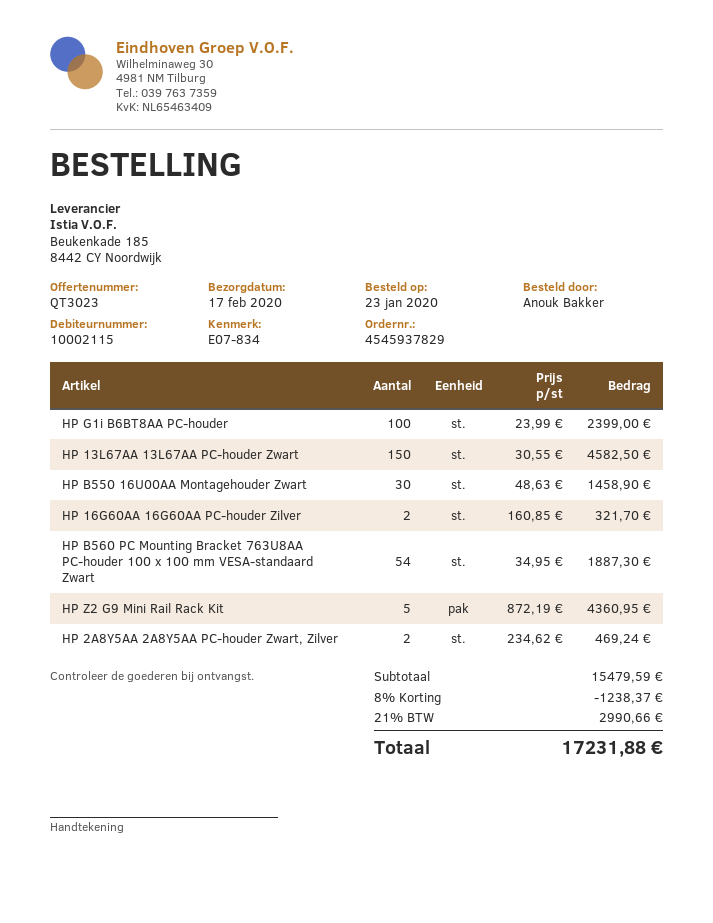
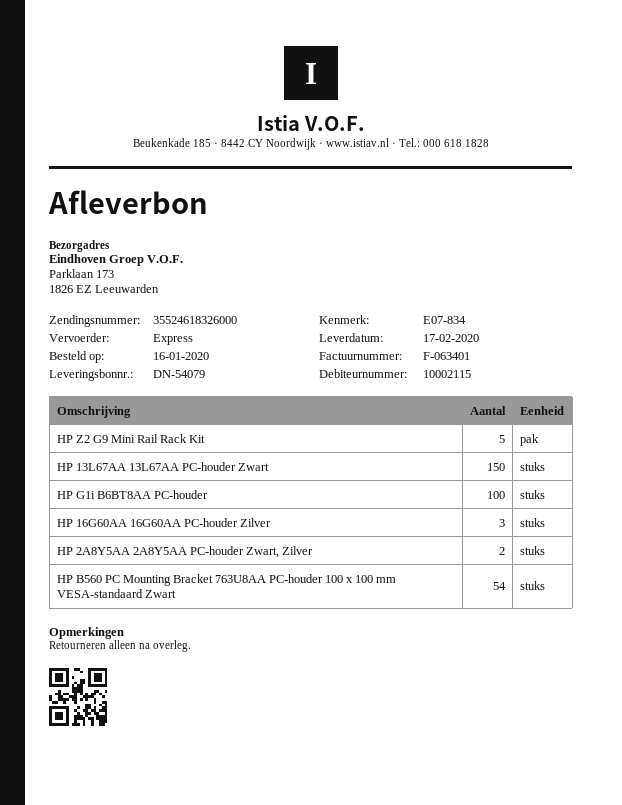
order date: 2020-01-23 -> 2020-01-16
HP B550 16U00AA Montagehouder Zwart: 30 -> none
HP 16G60AA 16G60AA PC-houder Zilver: 2 -> 3

